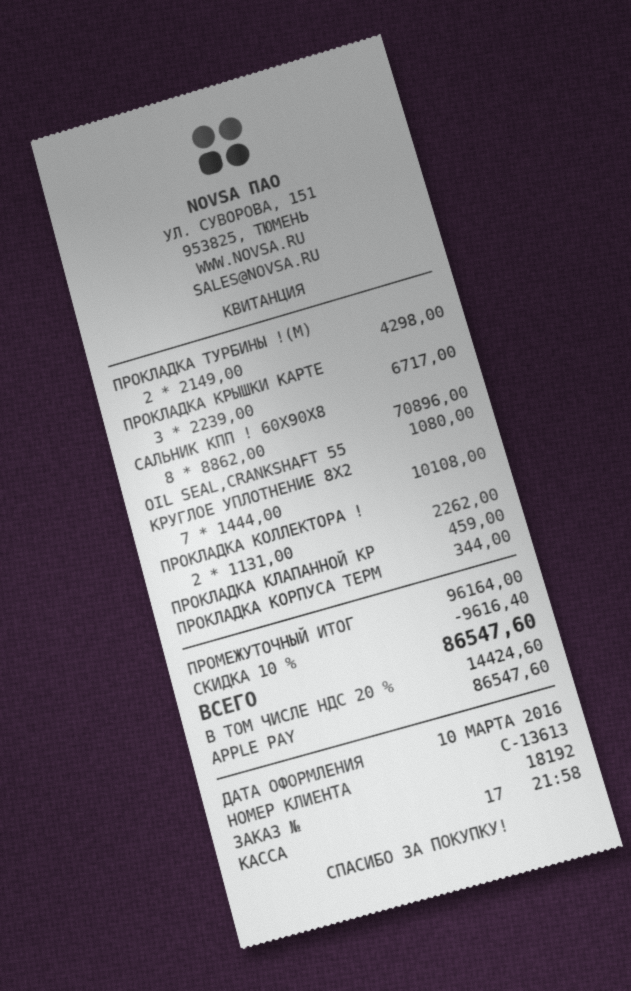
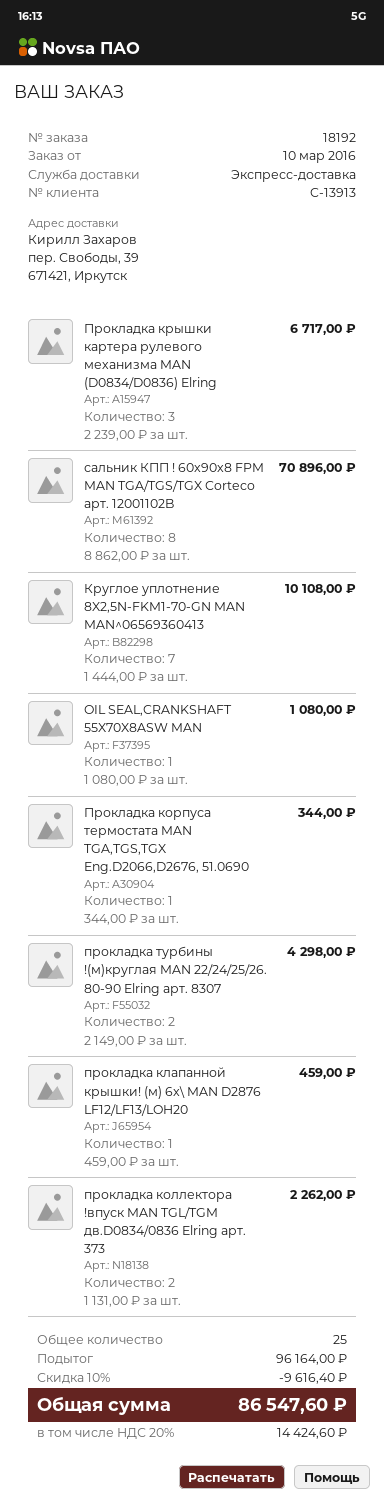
customer number: C-13613 -> C-13913

